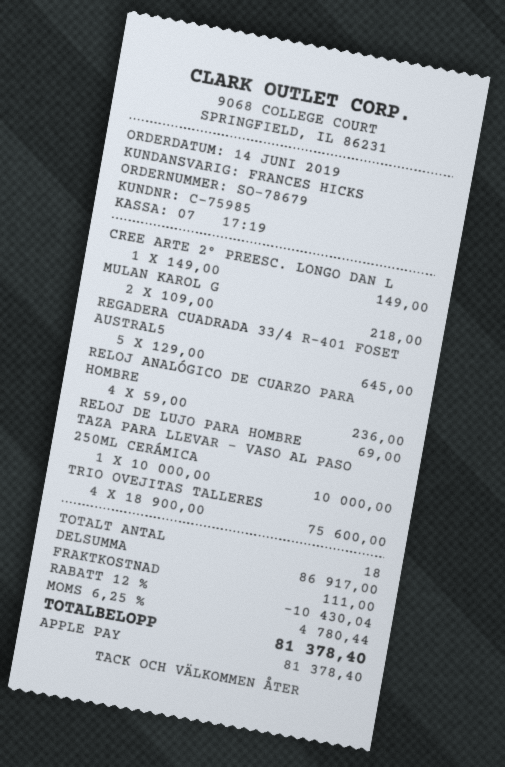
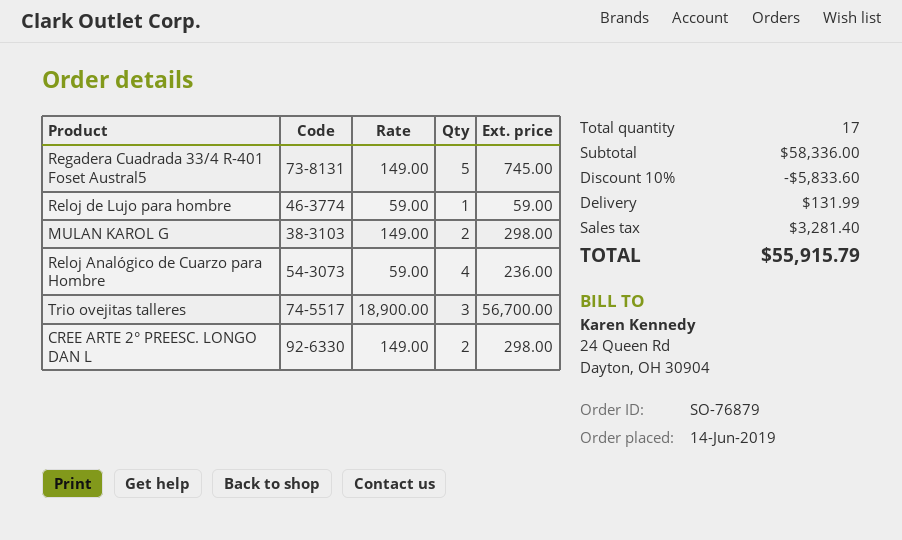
order number: SO-78679 -> SO-76879
CREE ARTE 2° PREESC. LONGO DAN L: 1 x 149.00 = 149.00 -> 2 x 149.00 = 298.00
MULAN KAROL G: 2 x 109.00 = 218.00 -> 2 x 149.00 = 298.00
REGADERA CUADRADA 33/4 R-401 FOSET AUSTRAL5: 5 x 129.00 = 645.00 -> 5 x 149.00 = 745.00
RELOJ DE LUJO PARA HOMBRE: 1 x 69.00 = 69.00 -> 1 x 59.00 = 59.00
TAZA PARA LLEVAR - VASO AL PASO 250ML CERÁMICA: 1 x 10000.00 = 10000.00 -> none
TRIO OVEJITAS TALLERES: 4 x 18900.00 = 75600.00 -> 3 x 18900.00 = 56700.00
total quantity: 18 -> 17
subtotal: 86917.00 -> 58336.00
discount: 12% = 10430.04 -> 10% = 5833.60
shipping: 111.00 -> 131.99
tax: 4780.44 -> 3281.40
total: 81378.40 -> 55915.79

